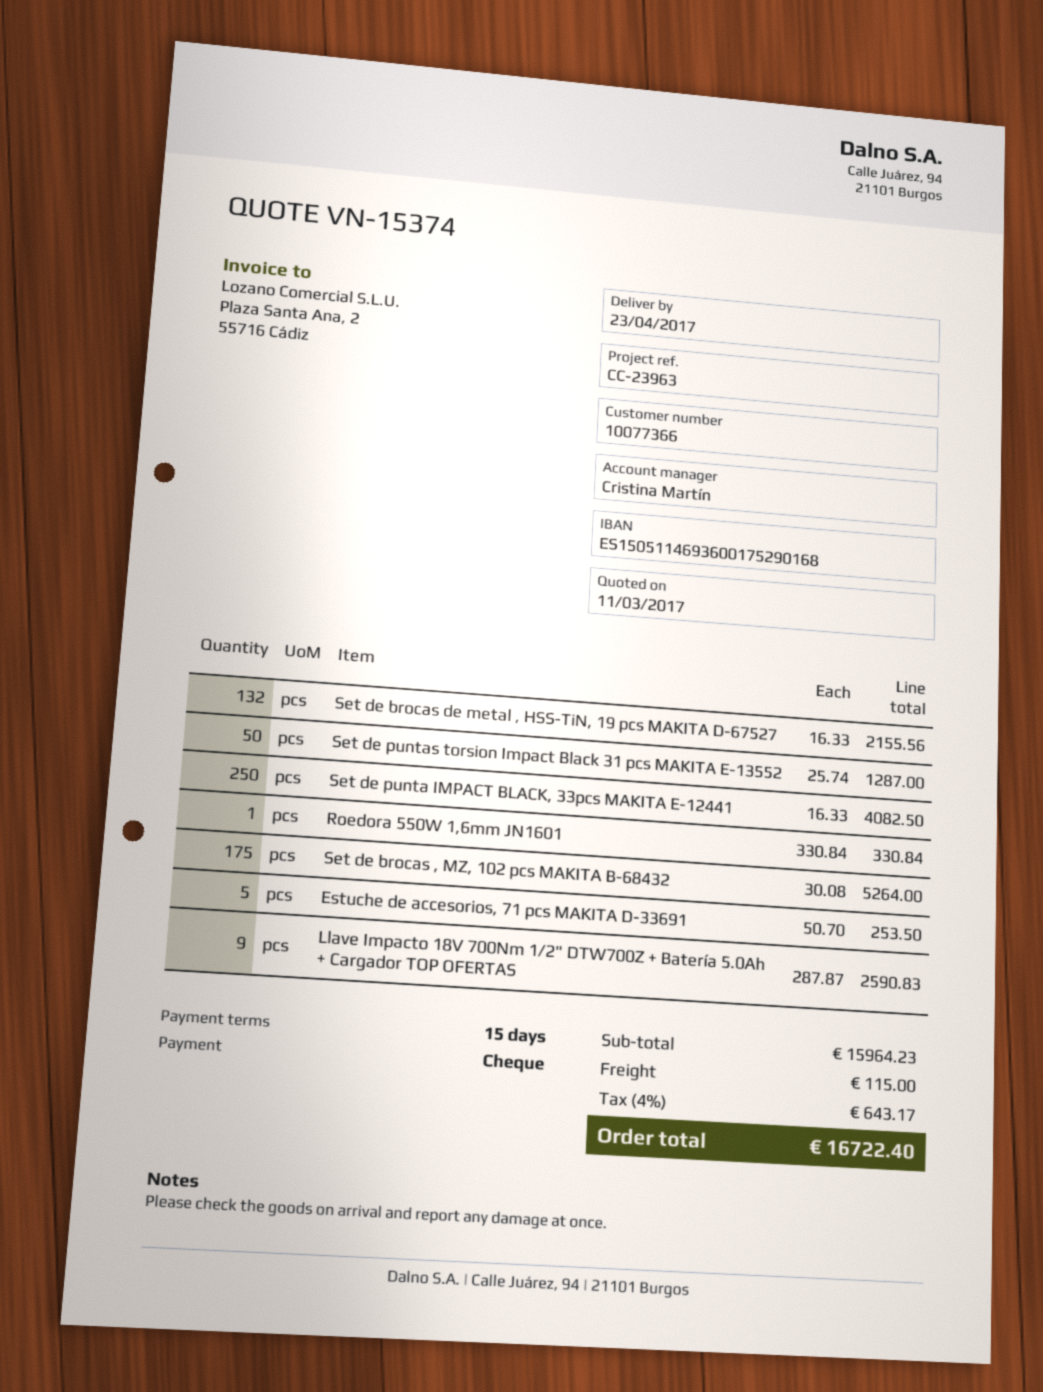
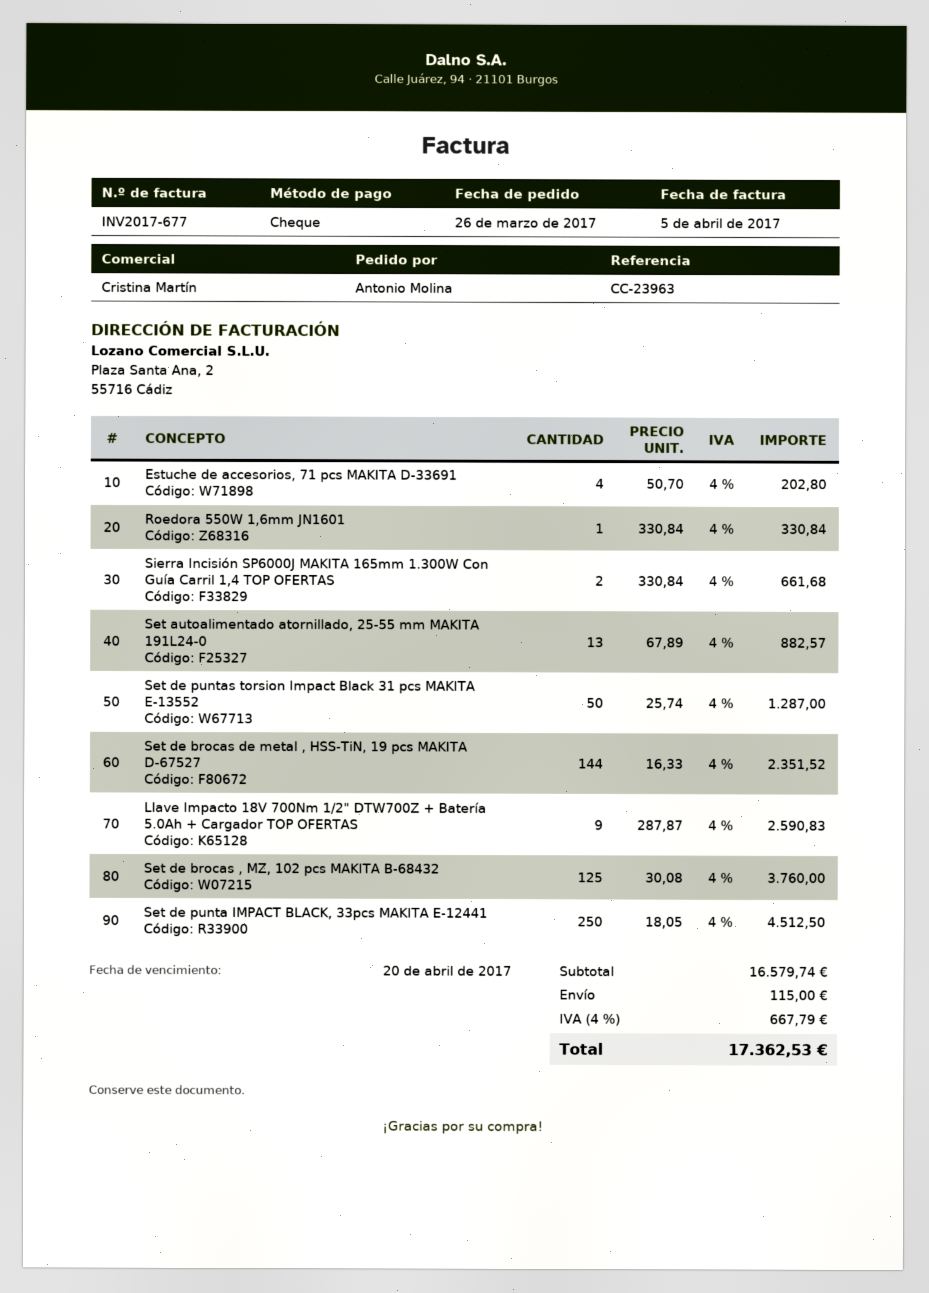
Set de brocas de metal , HSS-TiN, 19 pcs MAKITA D-67527: 132 x 16.33 = 2155.56 -> 144 x 16.33 = 2351.52
Set de punta IMPACT BLACK, 33pcs MAKITA E-12441: 250 x 16.33 = 4082.50 -> 250 x 18.05 = 4512.50
Set de brocas , MZ, 102 pcs MAKITA B-68432: 175 x 30.08 = 5264.00 -> 125 x 30.08 = 3760.00
Estuche de accesorios, 71 pcs MAKITA D-33691: 5 x 50.70 = 253.50 -> 4 x 50.70 = 202.80
Sierra Incisión SP6000J MAKITA 165mm 1.300W Con Guía Carril 1,4 TOP OFERTAS: none -> 2 x 330.84 = 661.68
Set autoalimentado atornillado, 25-55 mm MAKITA 191L24-0: none -> 13 x 67.89 = 882.57
subtotal: 15964.23 -> 16579.74
tax: 4% = 643.17 -> 4% = 667.79
total: 16722.40 -> 17362.53

